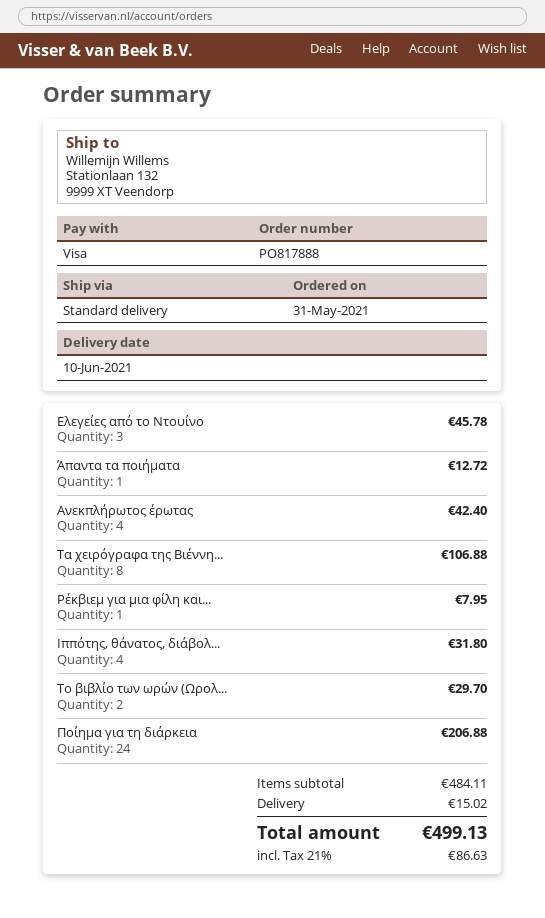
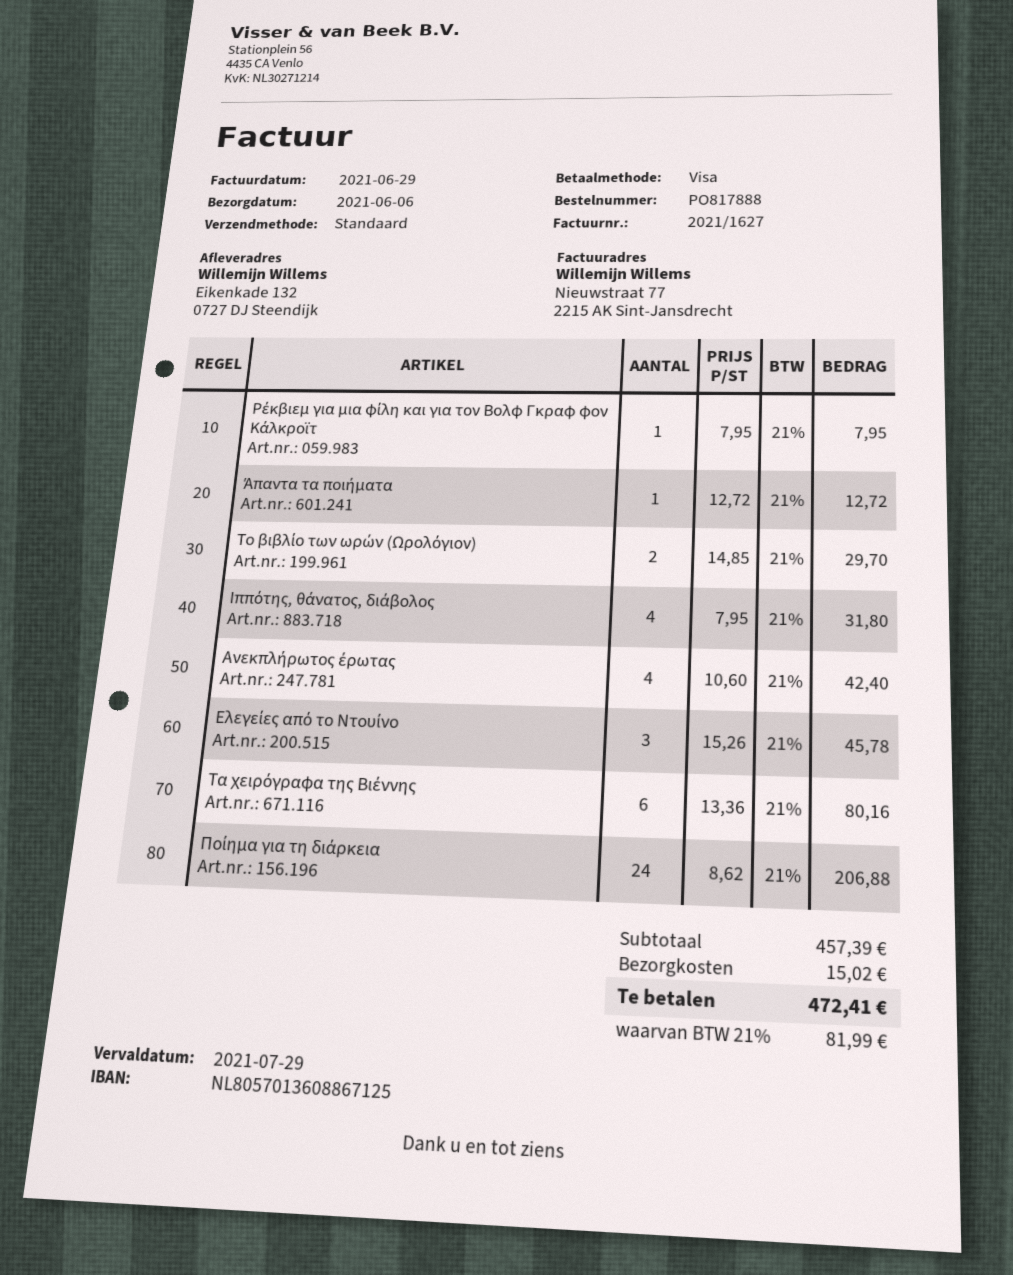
delivery date: 2021-06-10 -> 2021-06-06
ship to: Stationlaan 132, 9999 XT Veendorp -> Eikenkade 132, 0727 DJ Steendijk
Τα χειρόγραφα της Βιέννη...: 8 for 106.88 -> 6 for 80.16
subtotal: 484.11 -> 457.39
tax: 21% = 86.63 -> 21% = 81.99
total: 499.13 -> 472.41

